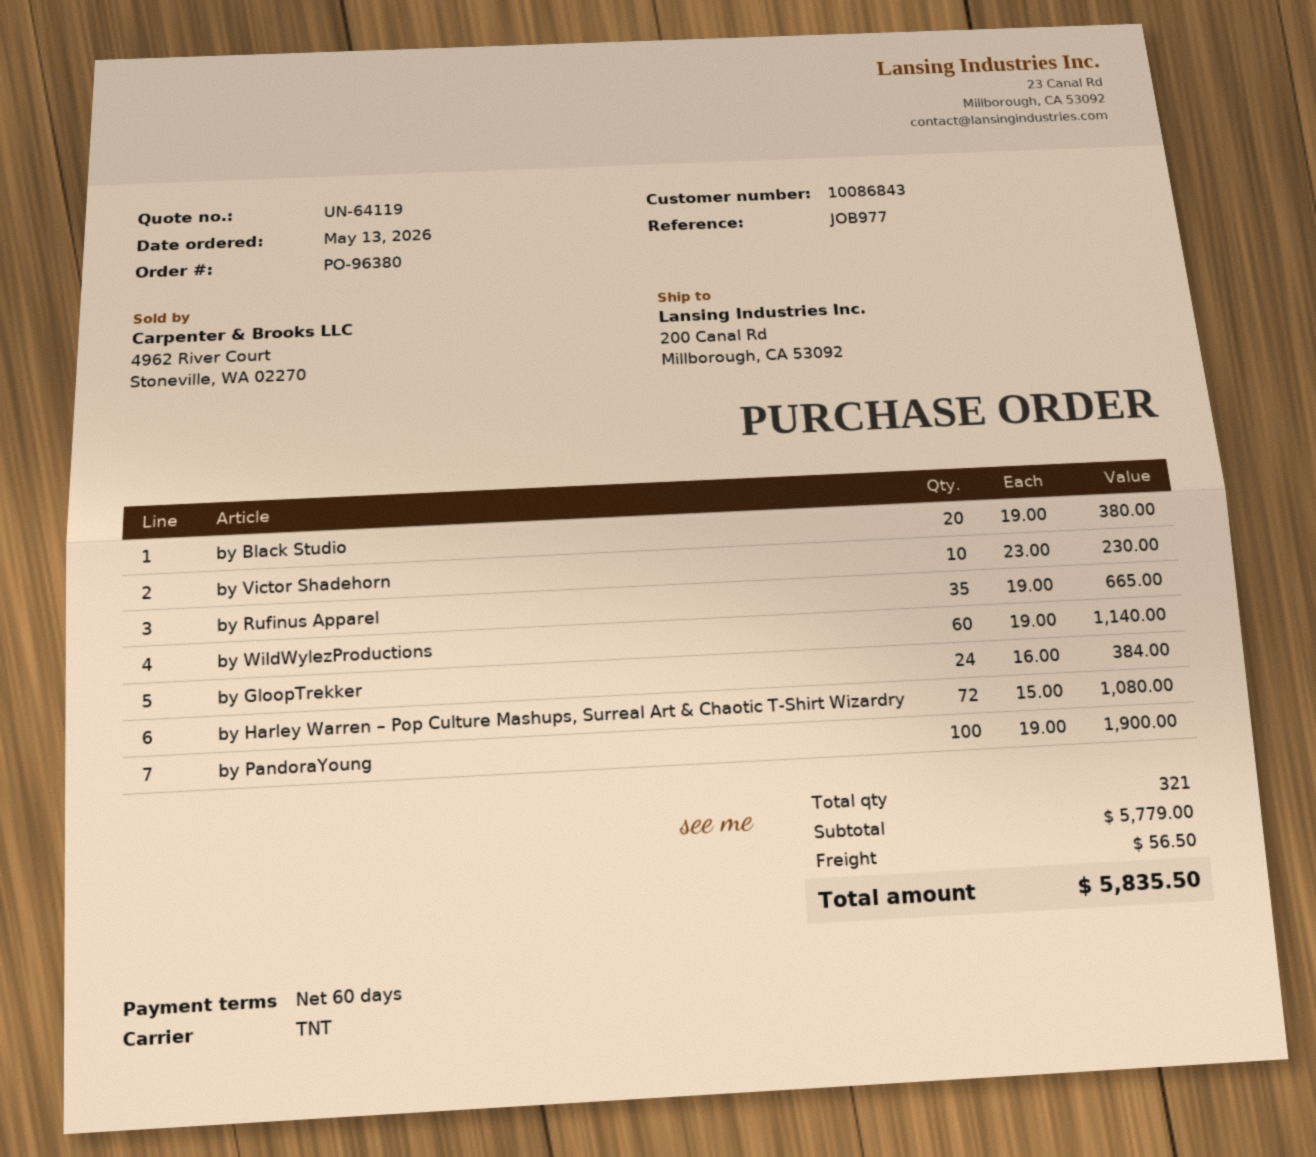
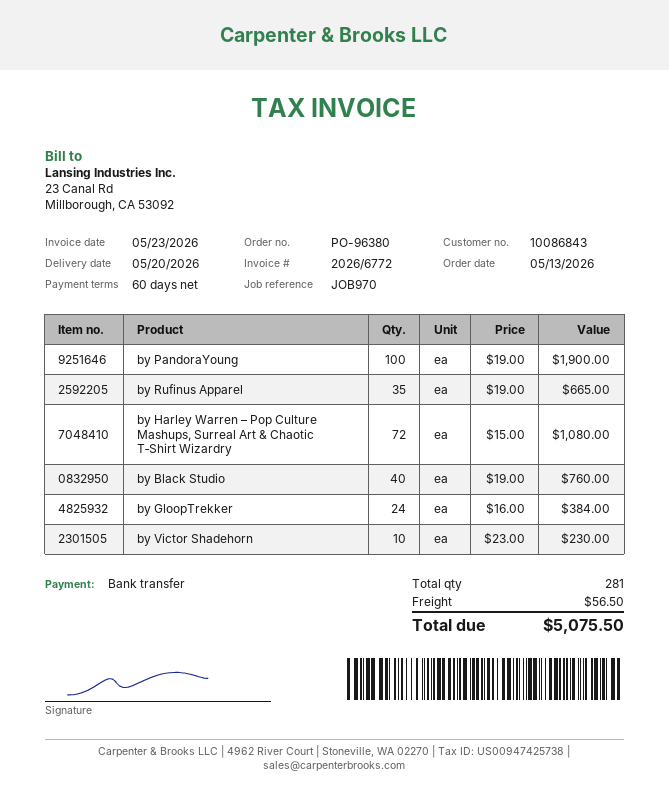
reference: JOB977 -> JOB970
by Black Studio: 20 x 19.00 = 380.00 -> 40 x 19.00 = 760.00
by WildWylezProductions: 60 x 19.00 = 1140.00 -> none
total quantity: 321 -> 281
total: 5835.50 -> 5075.50

